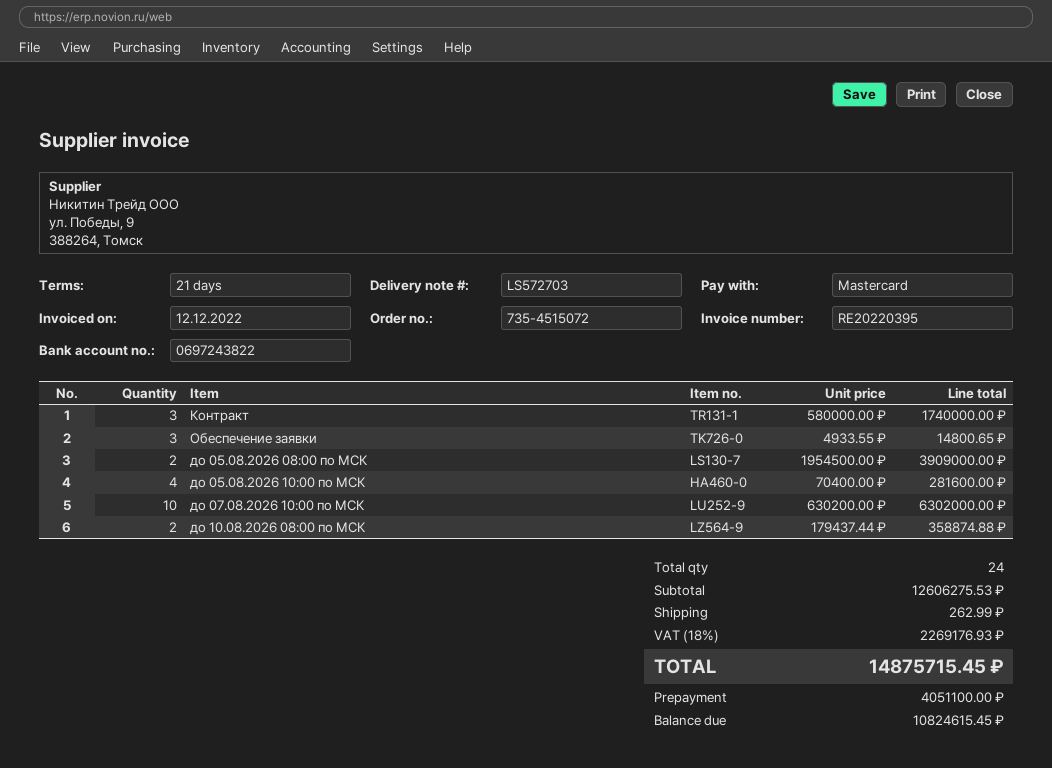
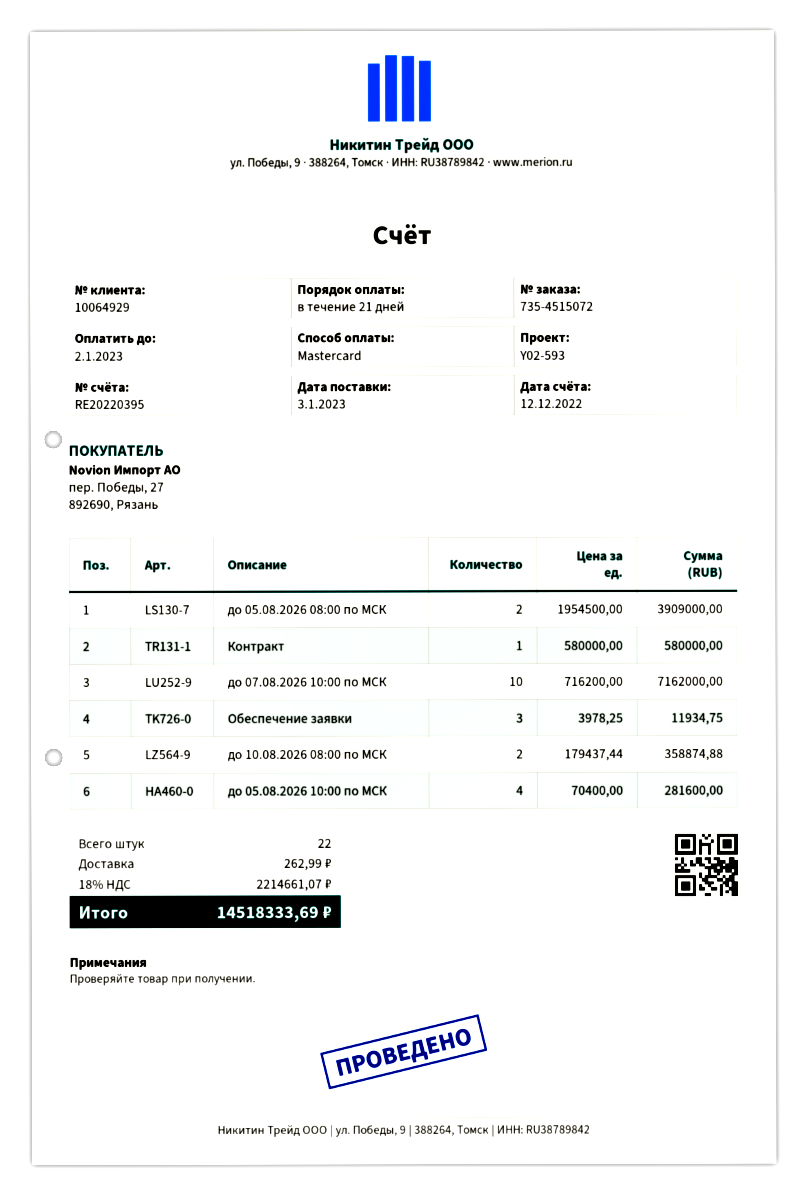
Контракт: 3 x 580000.00 = 1740000.00 -> 1 x 580000.00 = 580000.00
Обеспечение заявки: 3 x 4933.55 = 14800.65 -> 3 x 3978.25 = 11934.75
до 07.08.2026 10:00 по МСК: 10 x 630200.00 = 6302000.00 -> 10 x 716200.00 = 7162000.00
total quantity: 24 -> 22
tax: 18% = 2269176.93 -> 18% = 2214661.07
total: 14875715.45 -> 14518333.69

